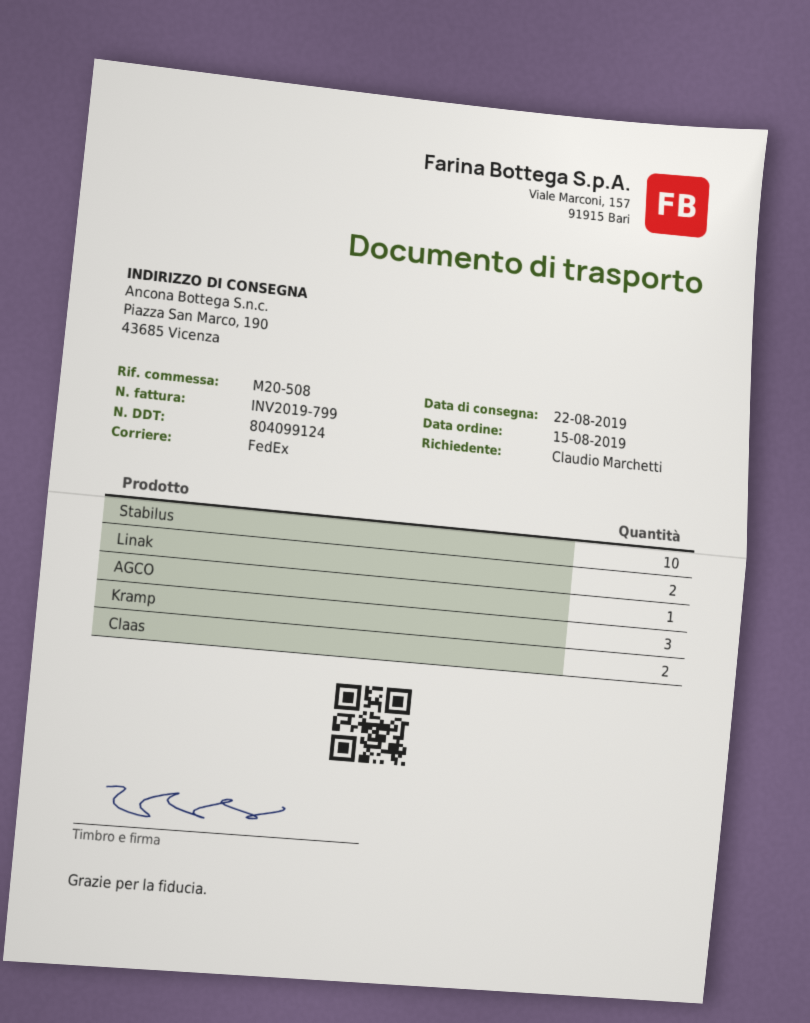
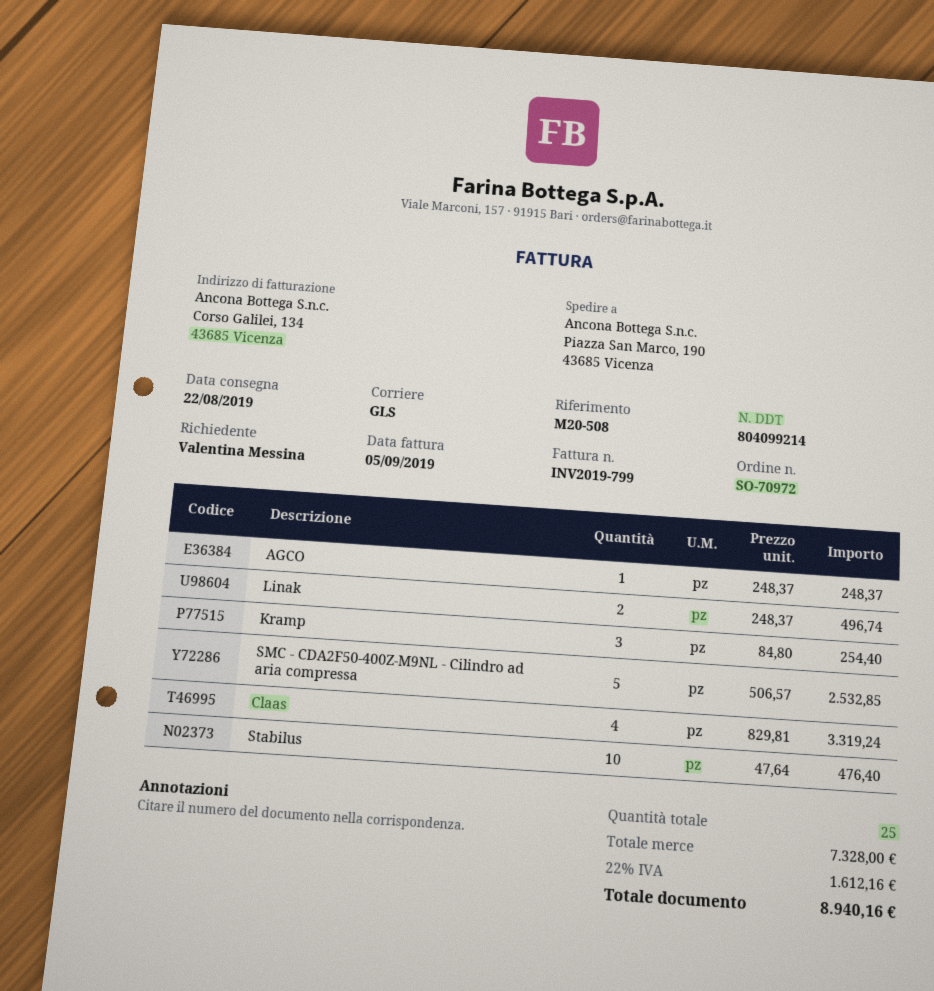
delivery note number: 804099124 -> 804099214
ordered by: Claudio Marchetti -> Valentina Messina
shipping method: FedEx -> GLS
Claas: 2 -> 4
SMC - CDA2F50-400Z-M9NL - Cilindro ad aria compressa: none -> 5

